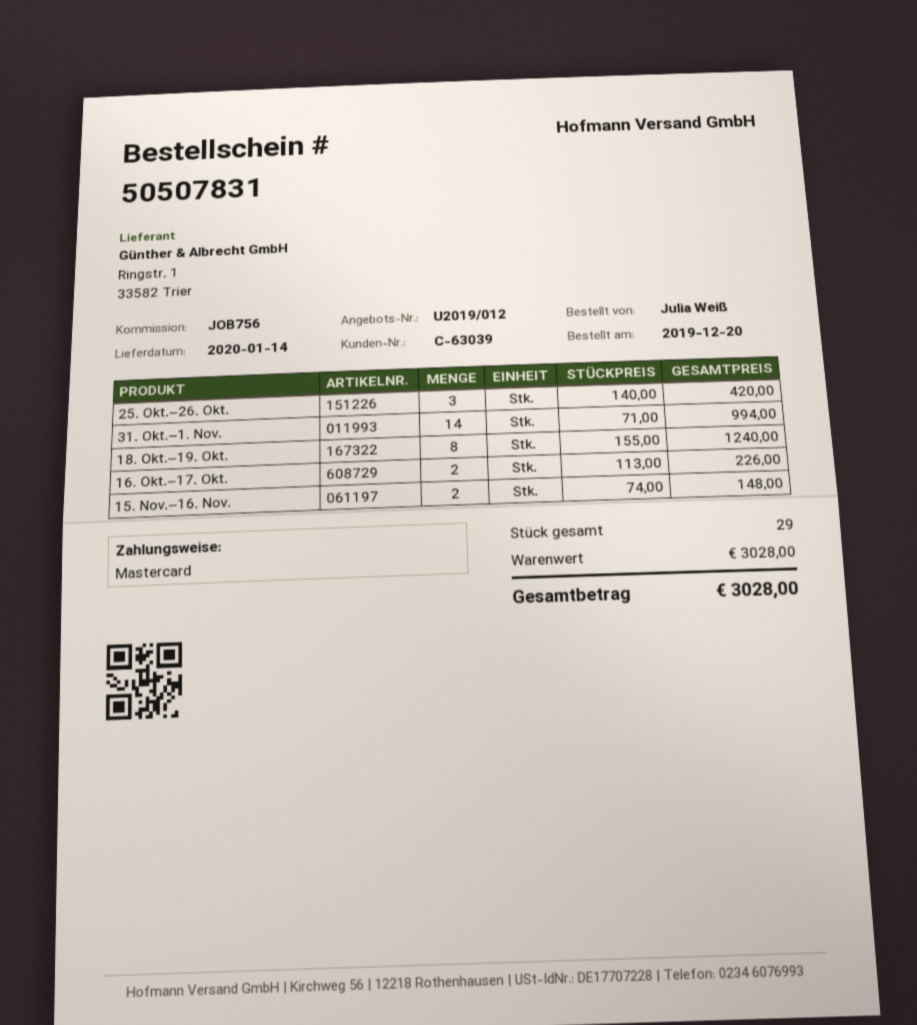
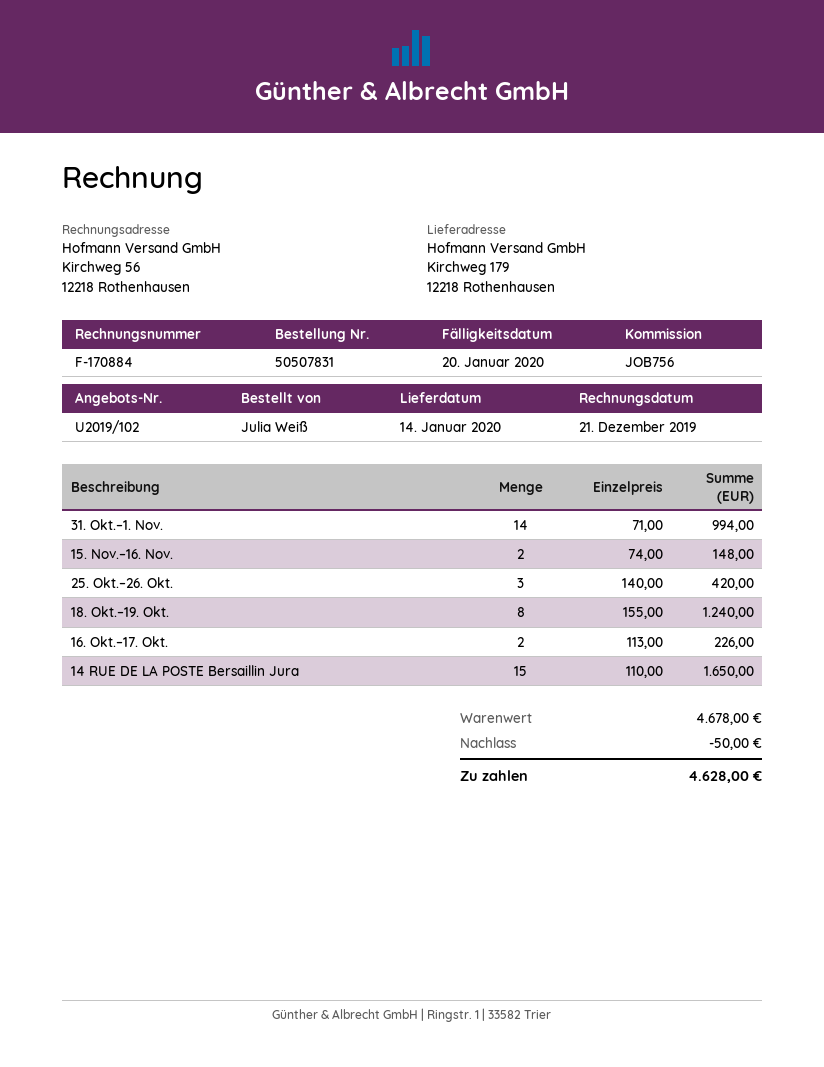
quote number: U2019/012 -> U2019/102
14 RUE DE LA POSTE Bersaillin Jura: none -> 15 x 110.00 = 1650.00
subtotal: 3028.00 -> 4678.00
discount: none -> 50.00
total: 3028.00 -> 4628.00

